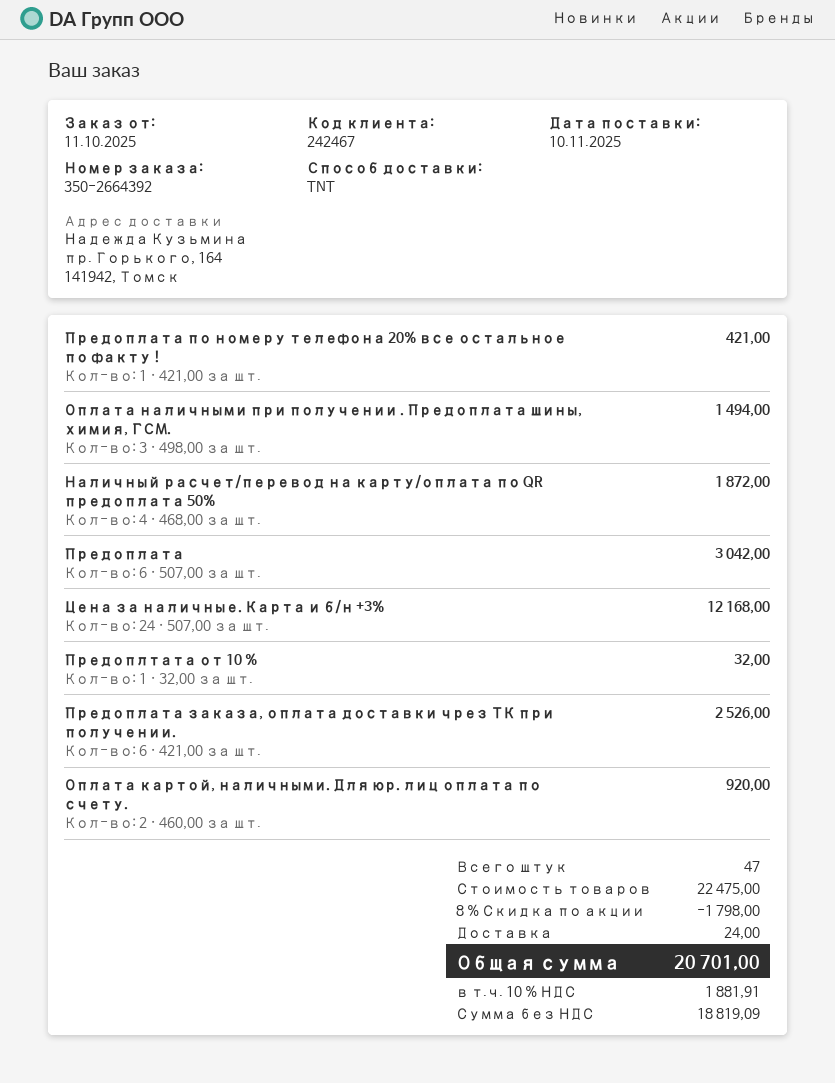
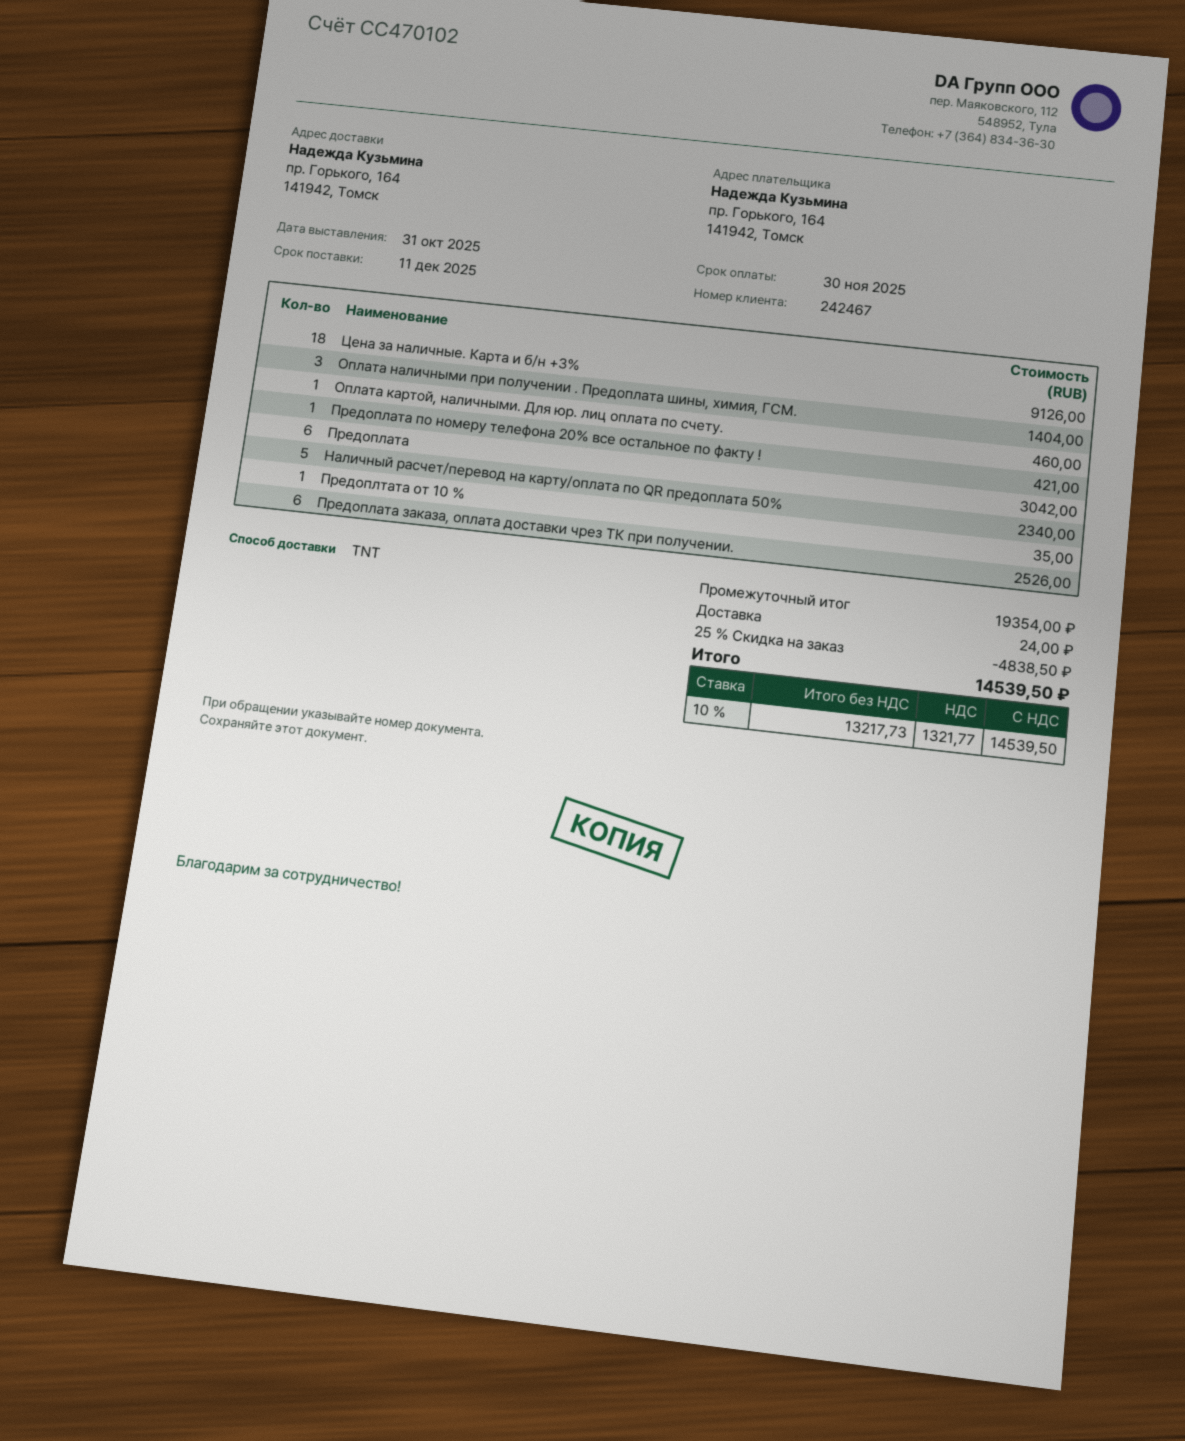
delivery date: 2025-11-10 -> 2025-12-11
Оплата наличными при получении . Предоплата шины, химия, ГСМ.: 3 for 1494.00 -> 3 for 1404.00
Наличный расчет/перевод на карту/оплата по QR предоплата 50%: 4 for 1872.00 -> 5 for 2340.00
Цена за наличные. Карта и б/н +3%: 24 for 12168.00 -> 18 for 9126.00
Предоплтата от 10 %: 1 for 32.00 -> 1 for 35.00
Оплата картой, наличными. Для юр. лиц оплата по счету.: 2 for 920.00 -> 1 for 460.00
subtotal: 22475.00 -> 19354.00
discount: 8% = 1798.00 -> 25% = 4838.50
net: 18819.09 -> 13217.73
tax: 10% = 1881.91 -> 10% = 1321.77
total: 20701.00 -> 14539.50

